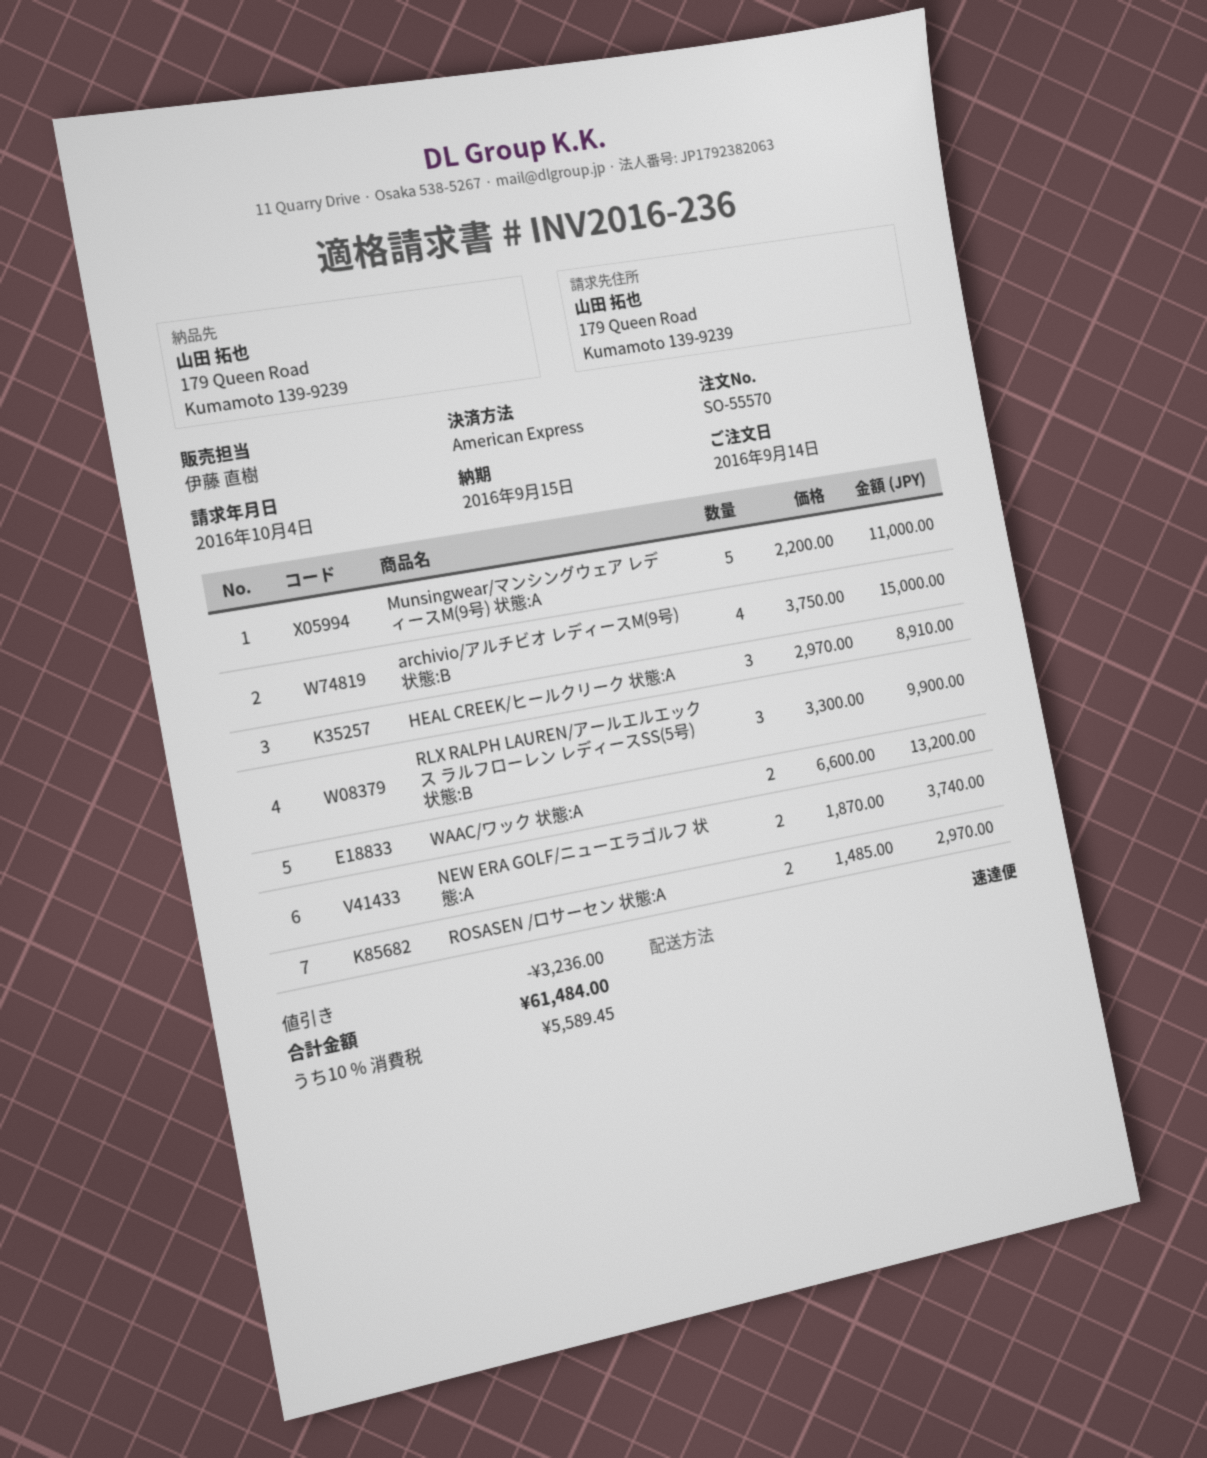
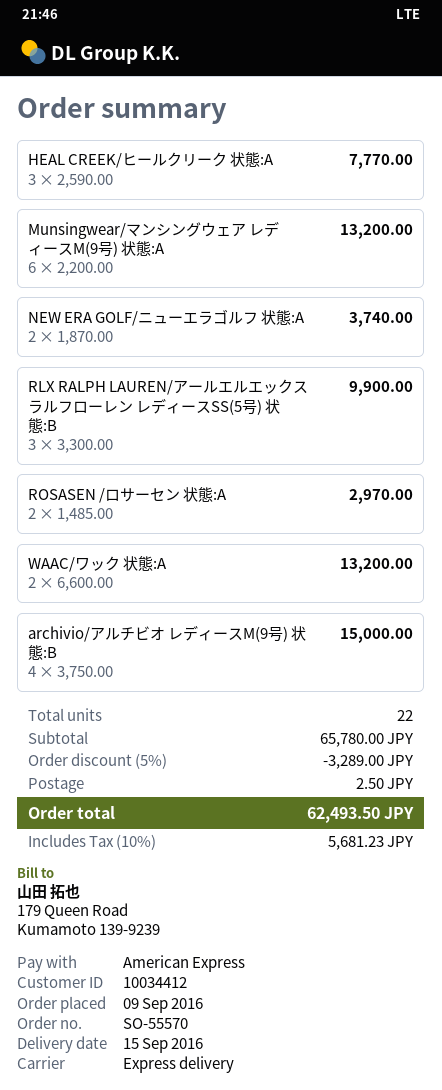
order date: 2016-09-14 -> 2016-09-09
Munsingwear/マンシングウェア レディースM(9号) 状態:A: 5 x 2200.00 = 11000.00 -> 6 x 2200.00 = 13200.00
HEAL CREEK/ヒールクリーク 状態:A: 3 x 2970.00 = 8910.00 -> 3 x 2590.00 = 7770.00
discount: 3236.00 -> 3289.00
shipping: none -> 2.50
tax: 10% = 5589.45 -> 10% = 5681.23
total: 61484.00 -> 62493.50

